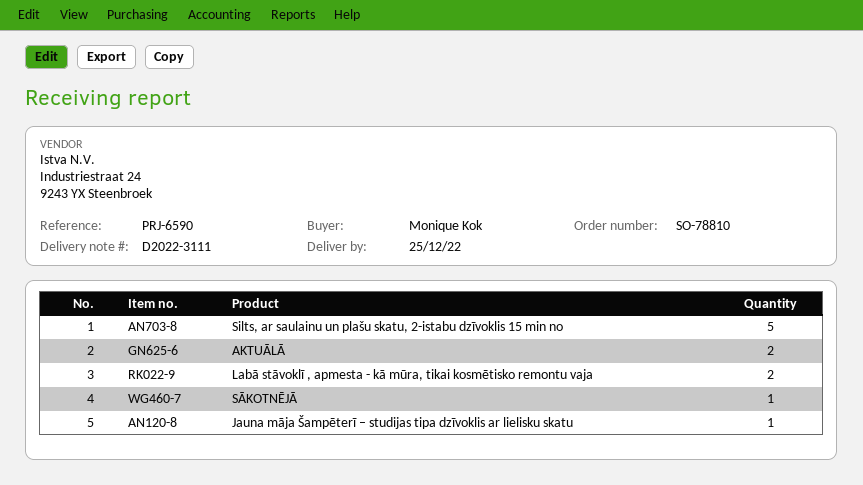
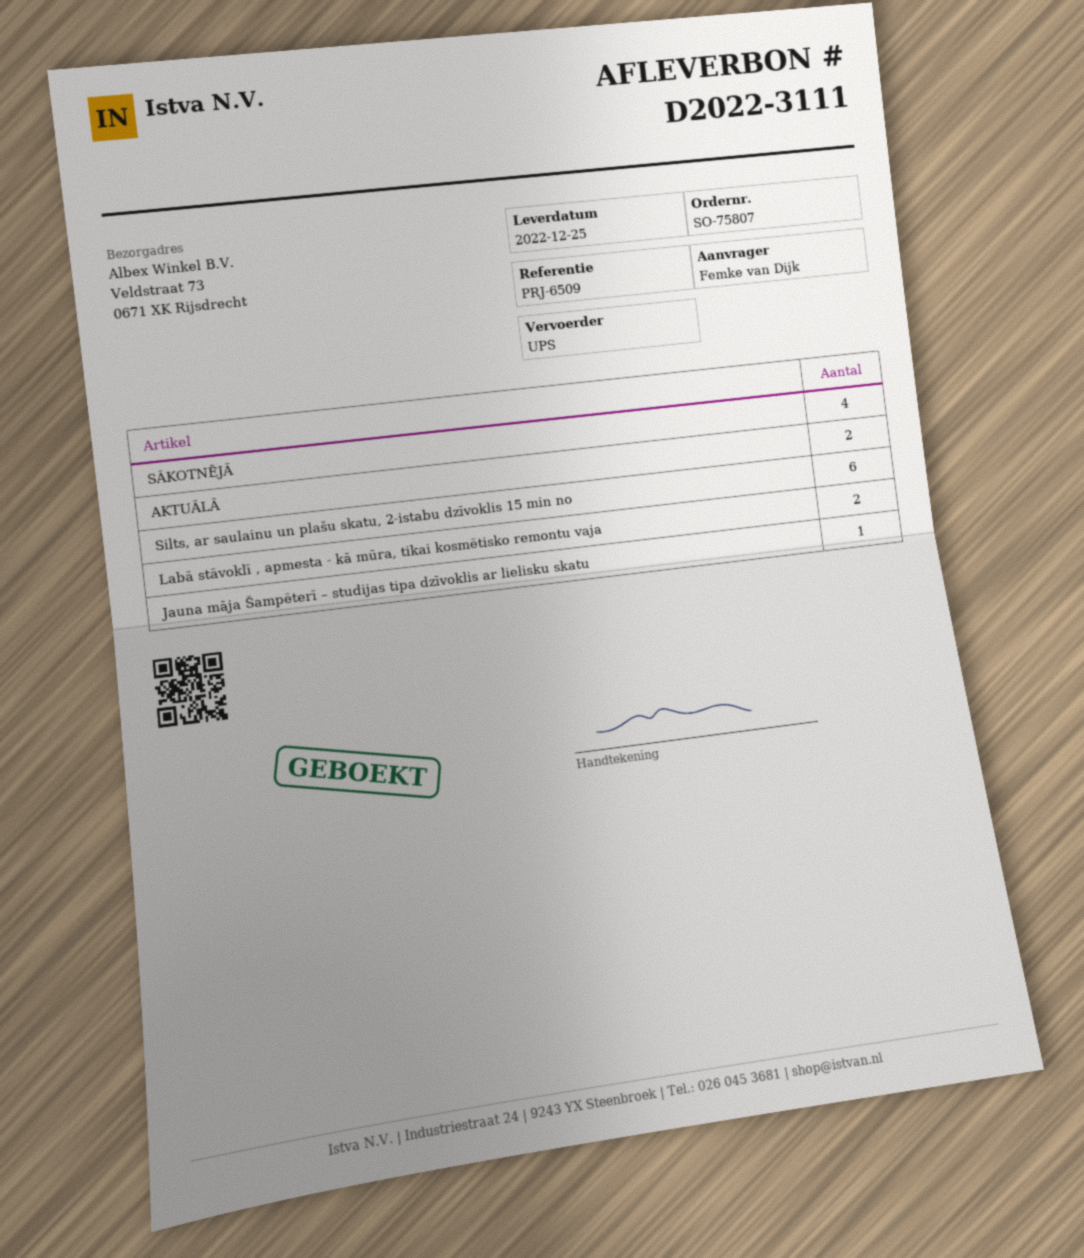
order number: SO-78810 -> SO-75807
reference: PRJ-6590 -> PRJ-6509
ordered by: Monique Kok -> Femke van Dijk
Silts, ar saulainu un plašu skatu, 2-istabu dzīvoklis 15 min no: 5 -> 6
SĀKOTNĒJĀ: 1 -> 4

